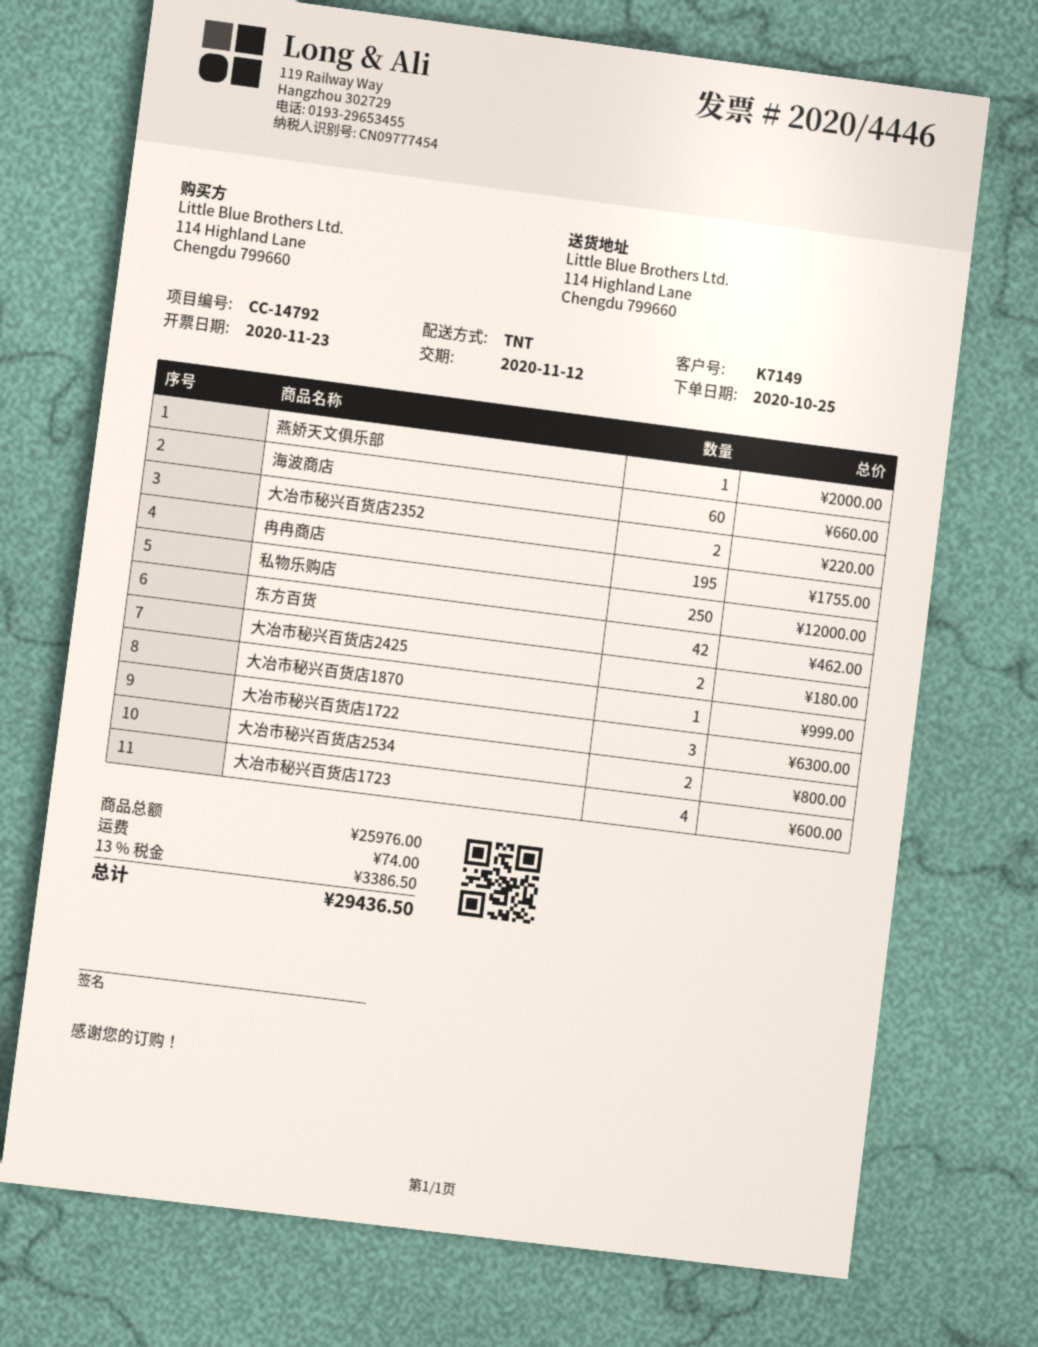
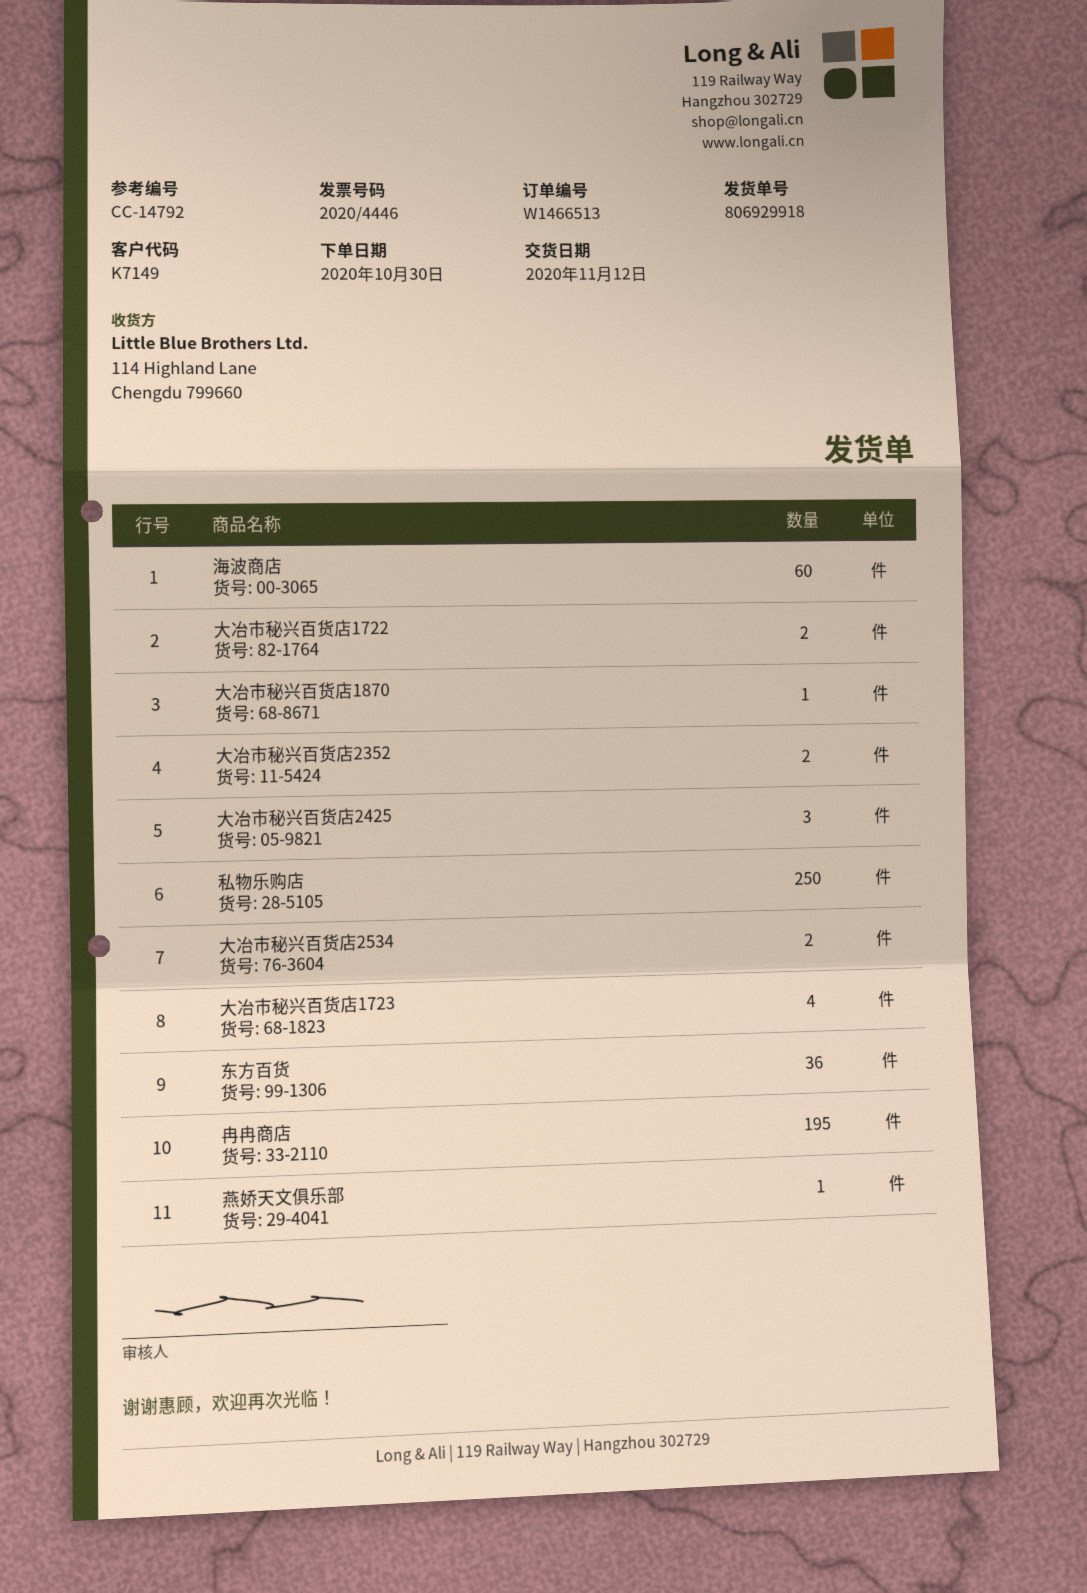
order date: 2020-10-25 -> 2020-10-30
东方百货: 42 -> 36
大冶市秘兴百货店2425: 2 -> 3
大冶市秘兴百货店1722: 3 -> 2

